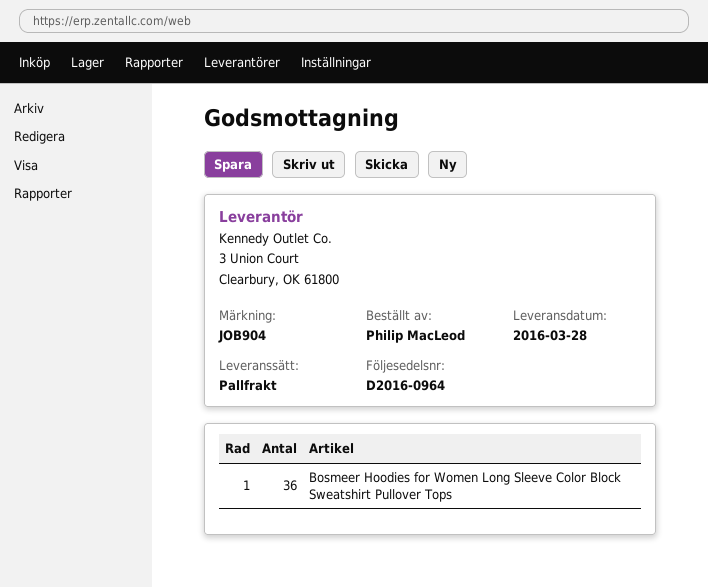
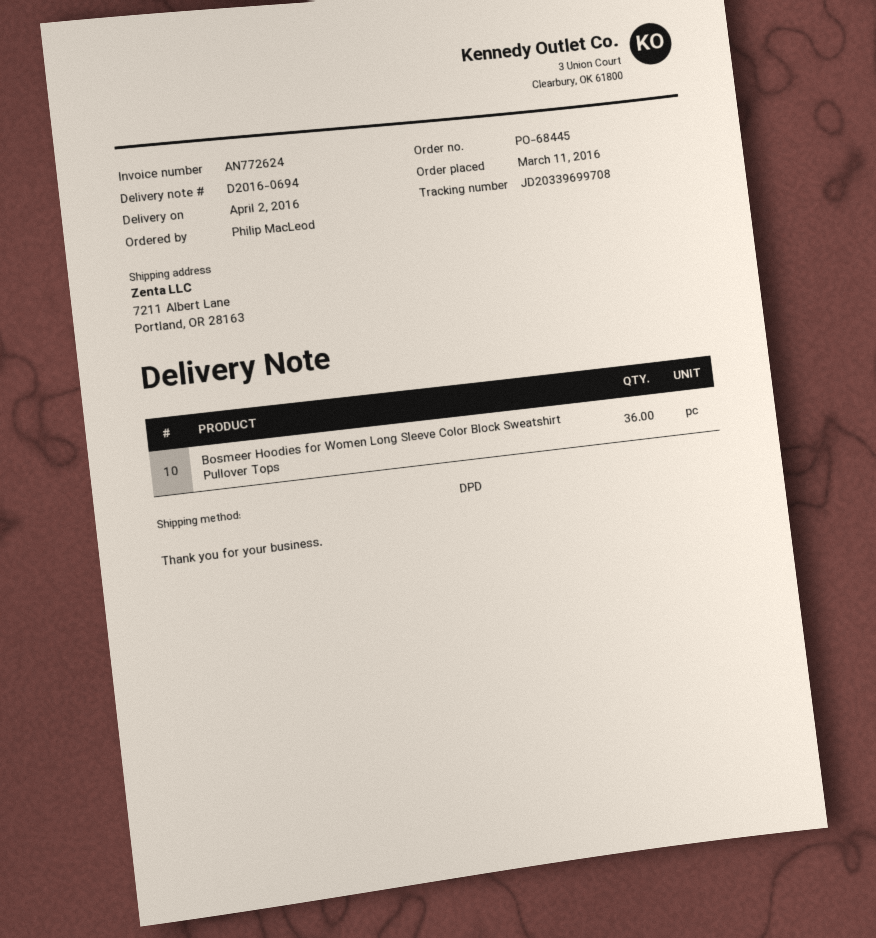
delivery note number: D2016-0964 -> D2016-0694
delivery date: 2016-03-28 -> 2016-04-02
shipping method: pallet freight -> DPD

